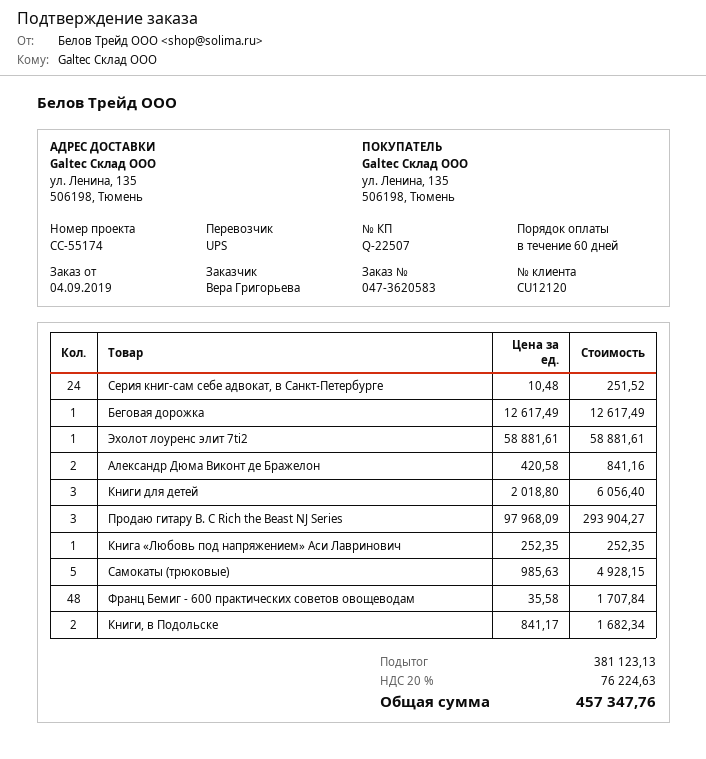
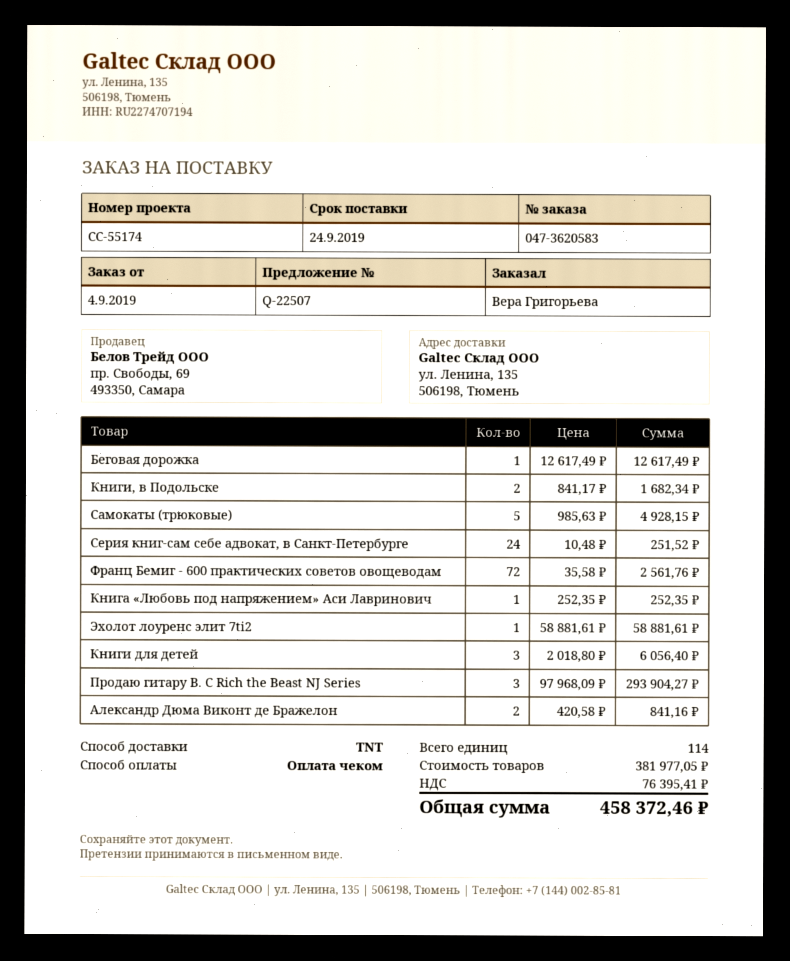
shipping method: UPS -> TNT
Франц Бемиг - 600 практических советов овощеводам: 48 x 35.58 = 1707.84 -> 72 x 35.58 = 2561.76
subtotal: 381123.13 -> 381977.05
tax: 76224.63 -> 76395.41
total: 457347.76 -> 458372.46

